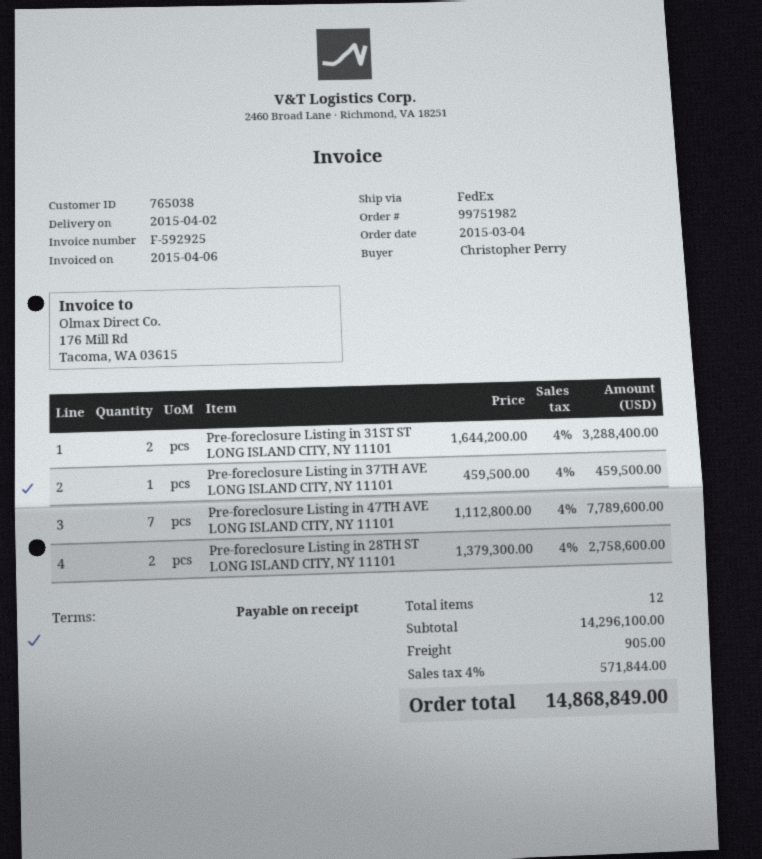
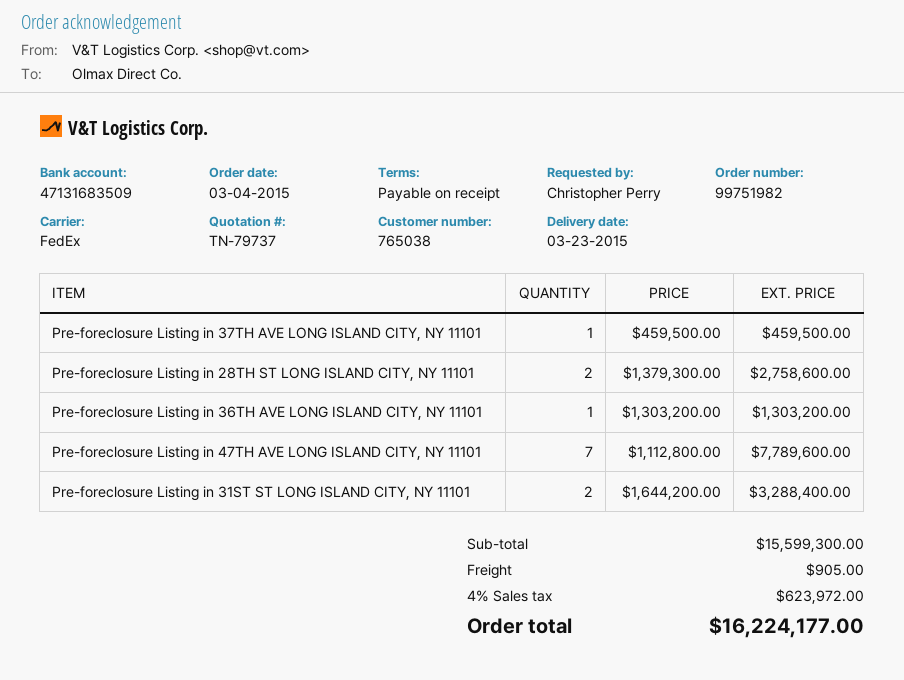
delivery date: 2015-04-02 -> 2015-03-23
Pre-foreclosure Listing in 36TH AVE LONG ISLAND CITY, NY 11101: none -> 1 x 1303200.00 = 1303200.00
subtotal: 14296100.00 -> 15599300.00
tax: 4% = 571844.00 -> 4% = 623972.00
total: 14868849.00 -> 16224177.00

